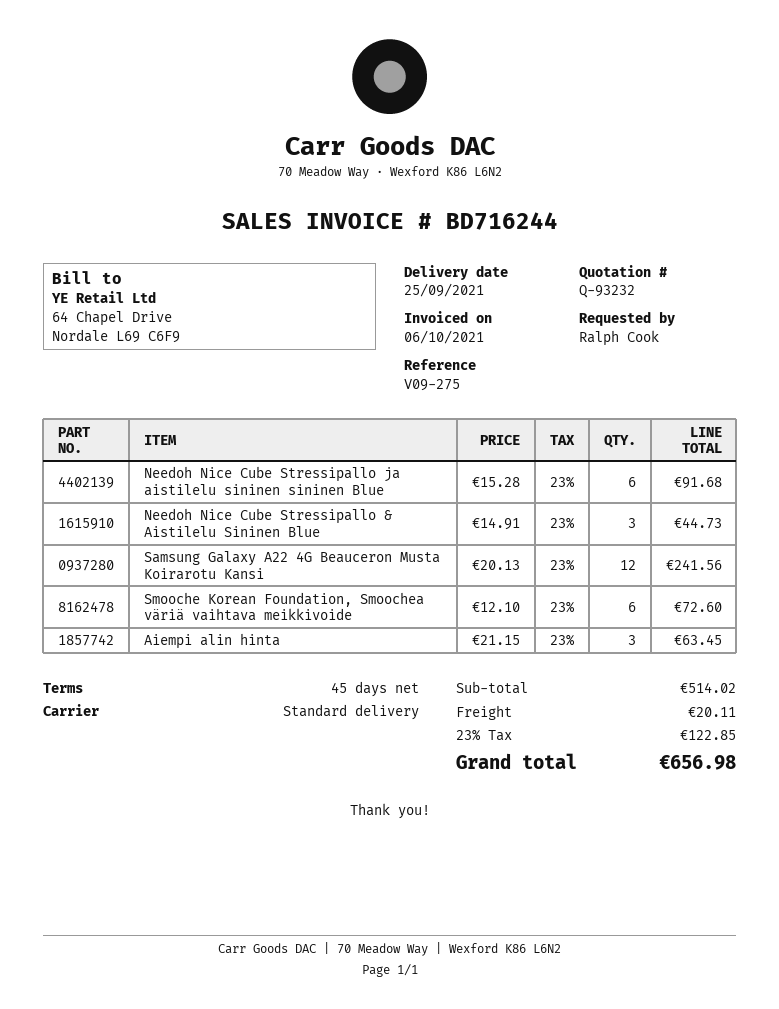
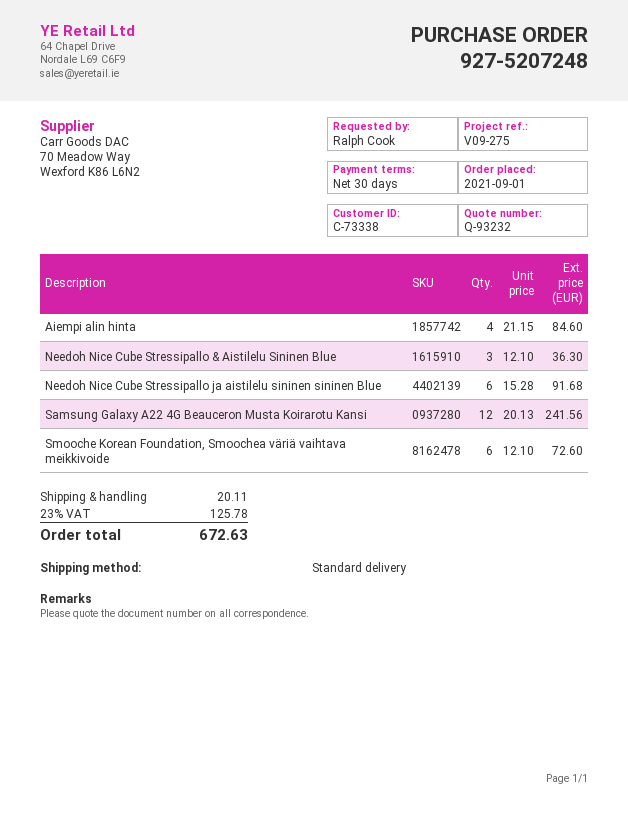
payment terms: 45 days -> 30 days
Needoh Nice Cube Stressipallo & Aistilelu Sininen Blue: 3 x 14.91 = 44.73 -> 3 x 12.10 = 36.30
Aiempi alin hinta: 3 x 21.15 = 63.45 -> 4 x 21.15 = 84.60
tax: 23% = 122.85 -> 23% = 125.78
total: 656.98 -> 672.63

